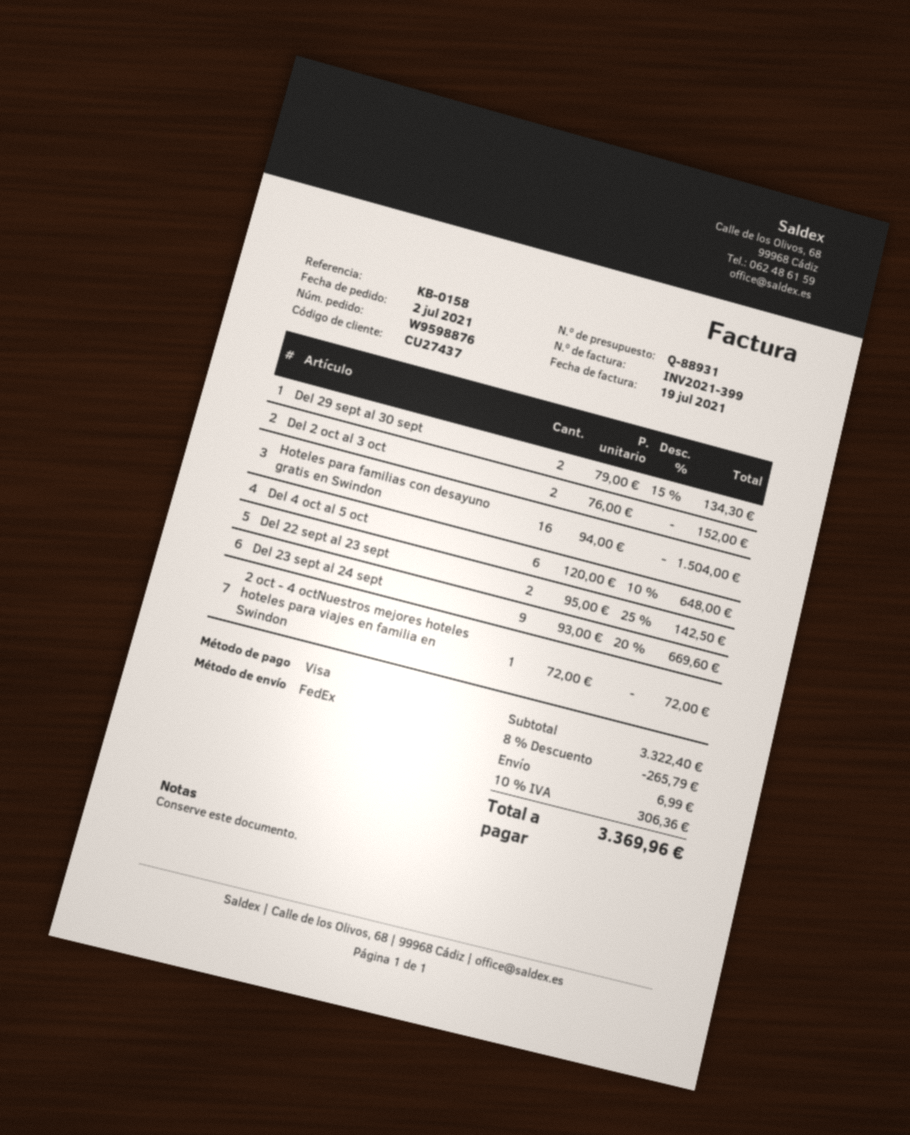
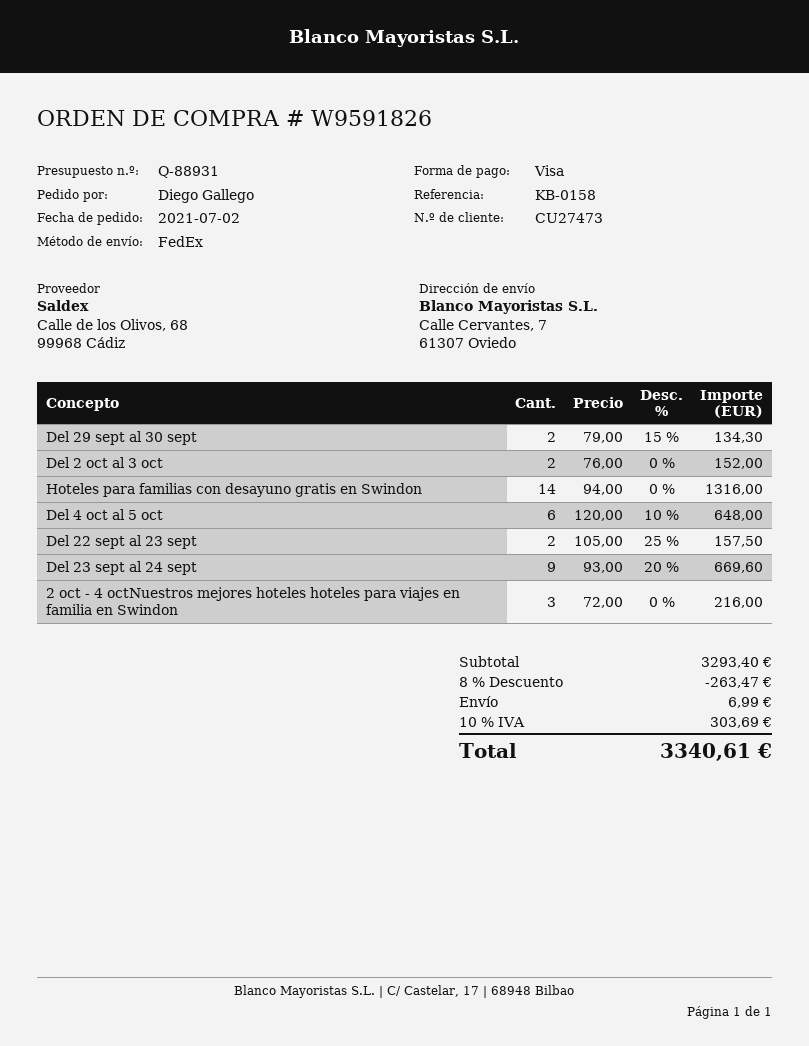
order number: W9598876 -> W9591826
customer number: CU27437 -> CU27473
Hoteles para familias con desayuno gratis en Swindon: 16 x 94.00 = 1504.00 -> 14 x 94.00 = 1316.00
Del 22 sept al 23 sept: 2 x 95.00 - 25% = 142.50 -> 2 x 105.00 - 25% = 157.50
2 oct - 4 octNuestros mejores hoteles hoteles para viajes en familia en Swindon: 1 x 72.00 = 72.00 -> 3 x 72.00 = 216.00
subtotal: 3322.40 -> 3293.40
discount: 8% = 265.79 -> 8% = 263.47
tax: 10% = 306.36 -> 10% = 303.69
total: 3369.96 -> 3340.61

